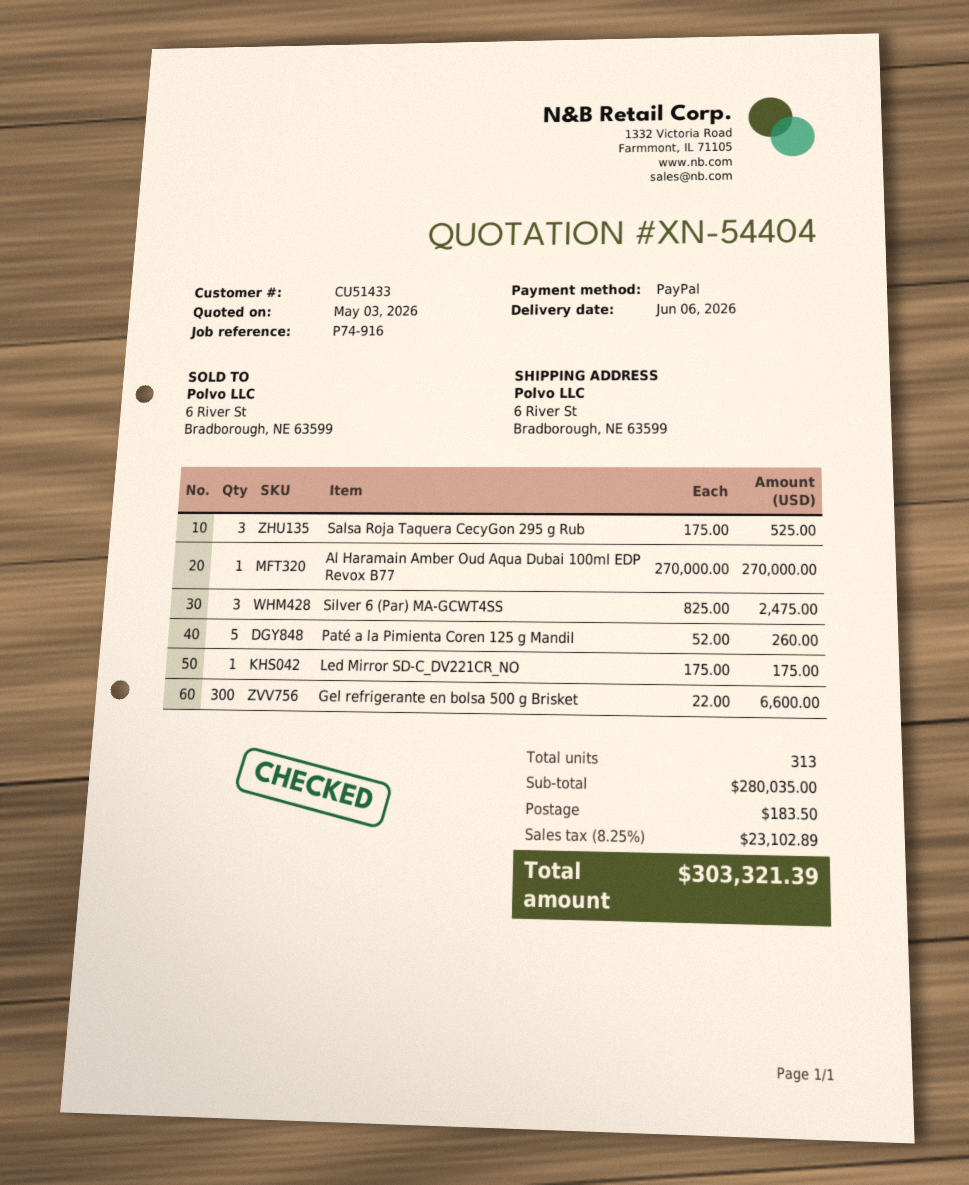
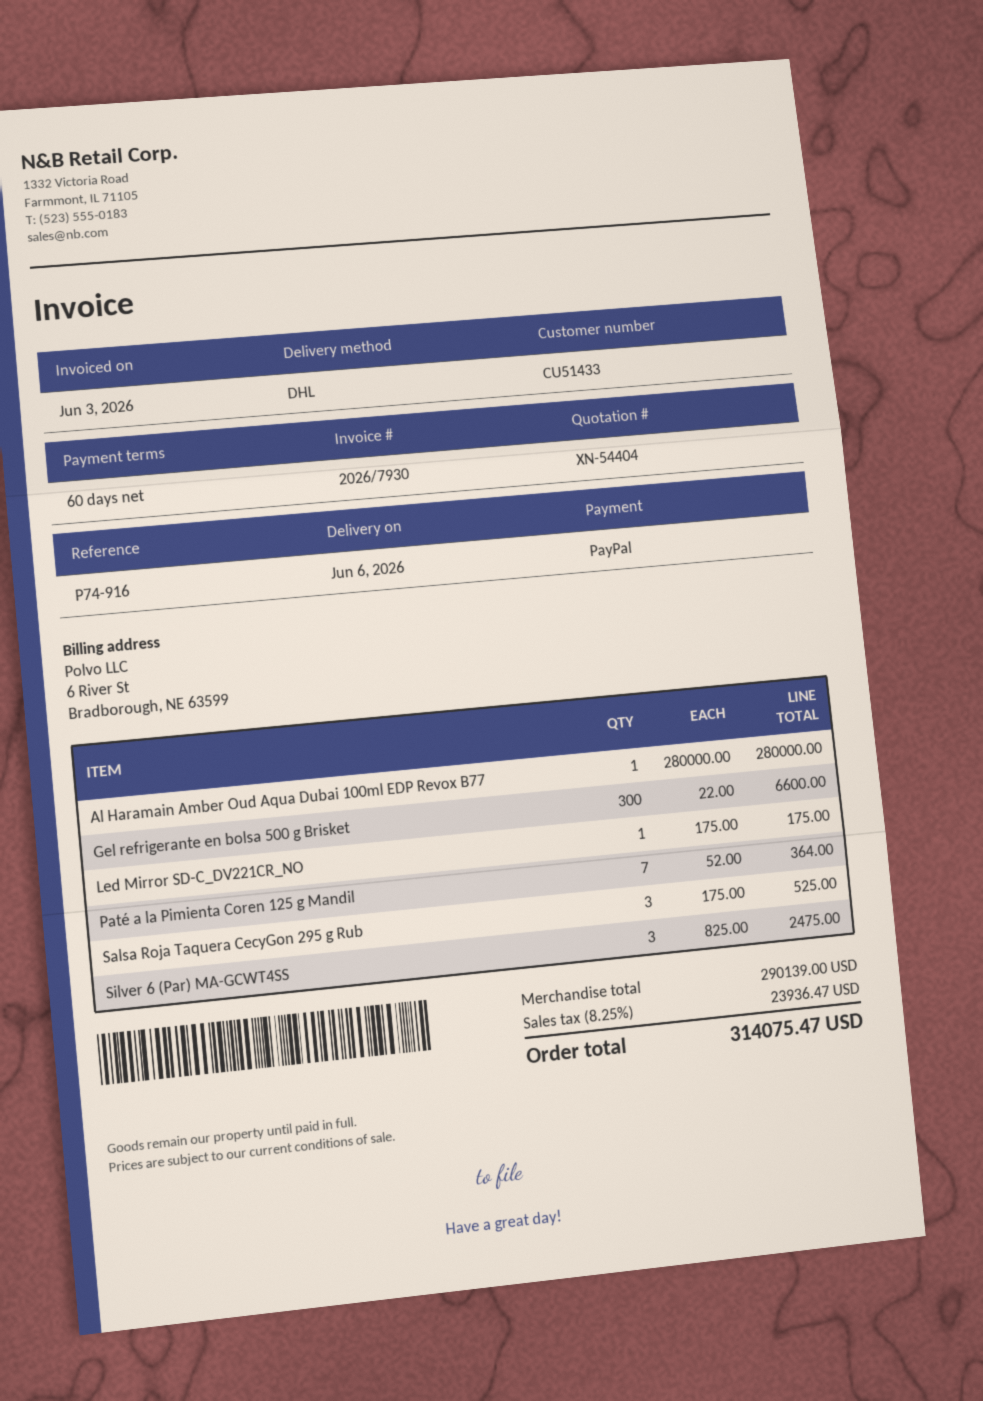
Al Haramain Amber Oud Aqua Dubai 100ml EDP Revox B77: 1 x 270000.00 = 270000.00 -> 1 x 280000.00 = 280000.00
Paté a la Pimienta Coren 125 g Mandil: 5 x 52.00 = 260.00 -> 7 x 52.00 = 364.00
subtotal: 280035.00 -> 290139.00
shipping: 183.50 -> none
tax: 8.25% = 23102.89 -> 8.25% = 23936.47
total: 303321.39 -> 314075.47

